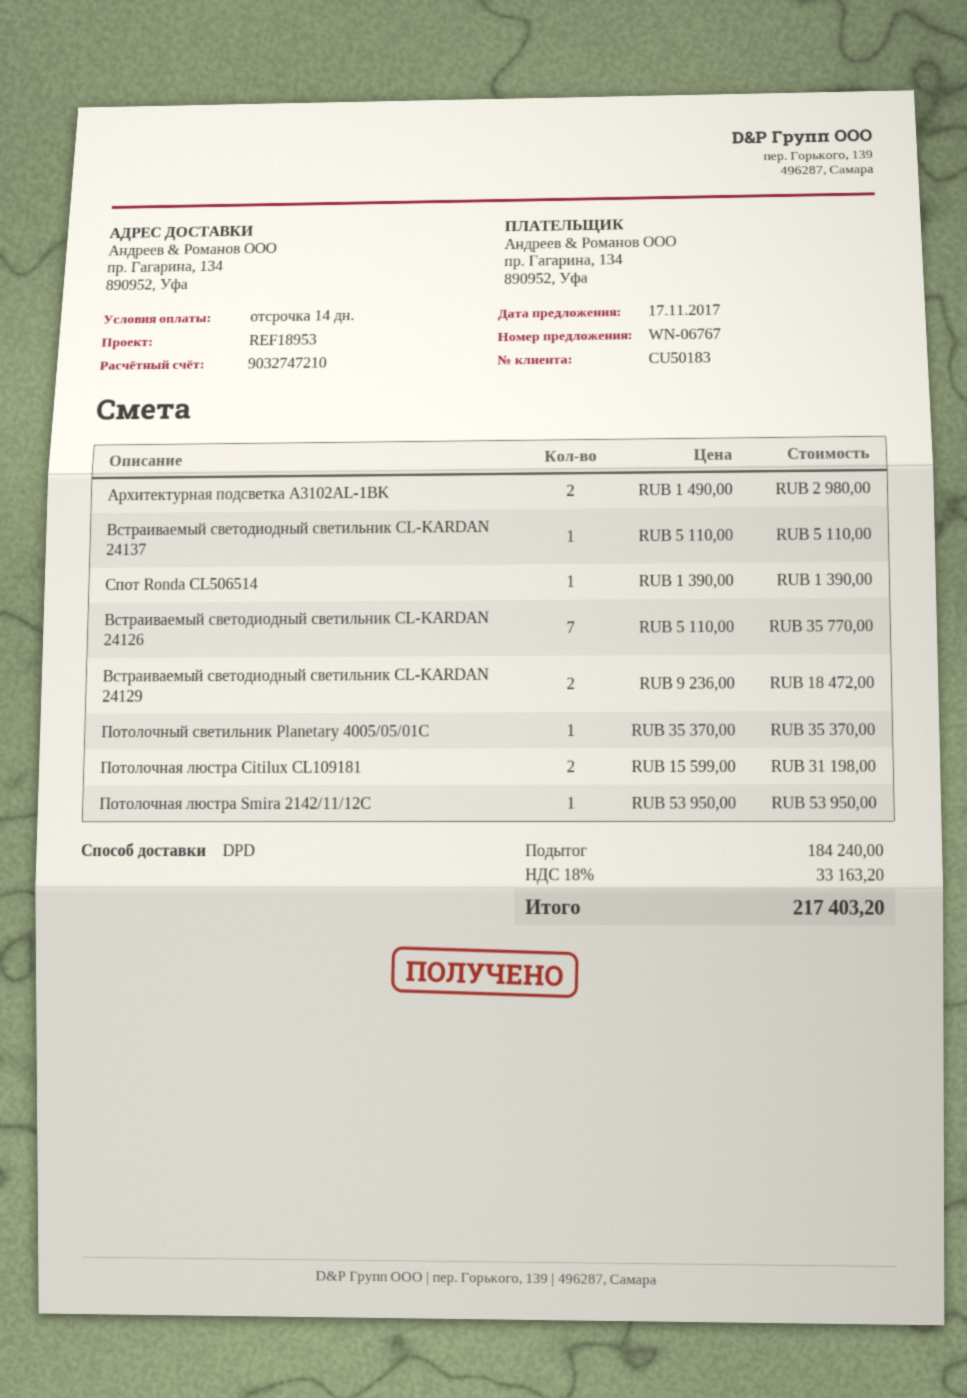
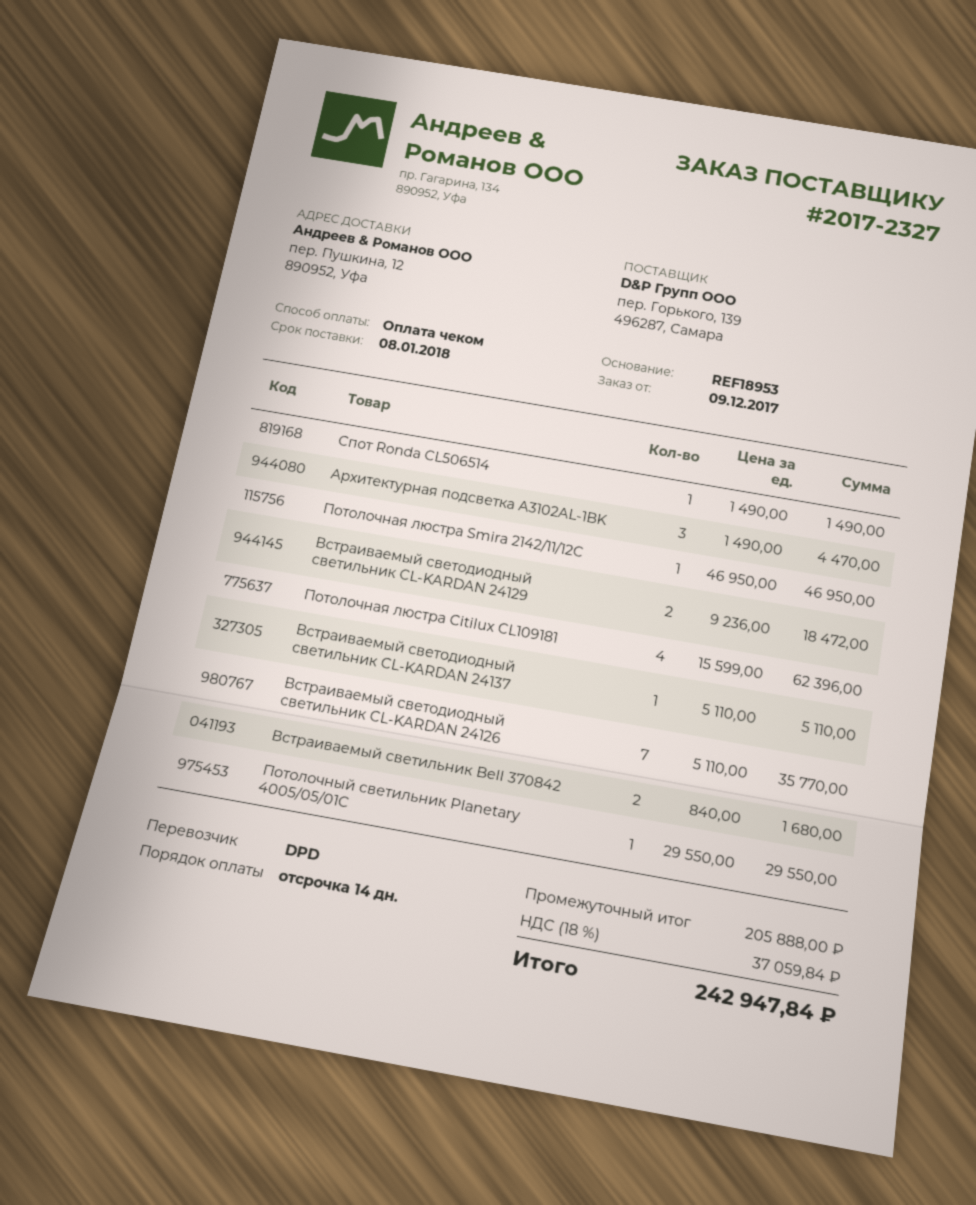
ship to: пр. Гагарина, 134, 890952, Уфа -> пер. Пушкина, 12, 890952, Уфа
Архитектурная подсветка A3102AL-1BK: 2 x 1490.00 = 2980.00 -> 3 x 1490.00 = 4470.00
Спот Ronda CL506514: 1 x 1390.00 = 1390.00 -> 1 x 1490.00 = 1490.00
Потолочный светильник Planetary 4005/05/01C: 1 x 35370.00 = 35370.00 -> 1 x 29550.00 = 29550.00
Потолочная люстра Citilux CL109181: 2 x 15599.00 = 31198.00 -> 4 x 15599.00 = 62396.00
Потолочная люстра Smira 2142/11/12C: 1 x 53950.00 = 53950.00 -> 1 x 46950.00 = 46950.00
Встраиваемый светильник Bell 370842: none -> 2 x 840.00 = 1680.00
subtotal: 184240.00 -> 205888.00
tax: 18% = 33163.20 -> 18% = 37059.84
total: 217403.20 -> 242947.84

